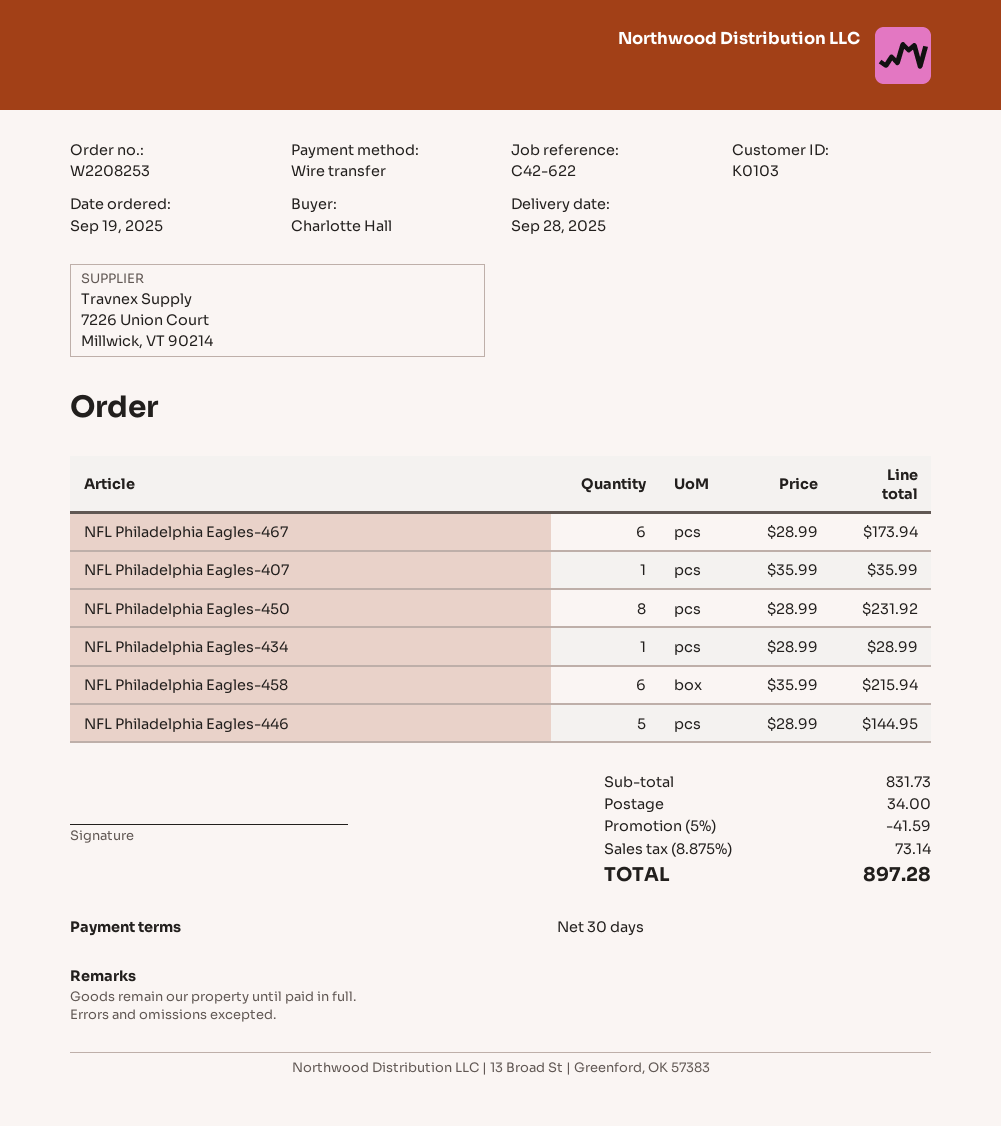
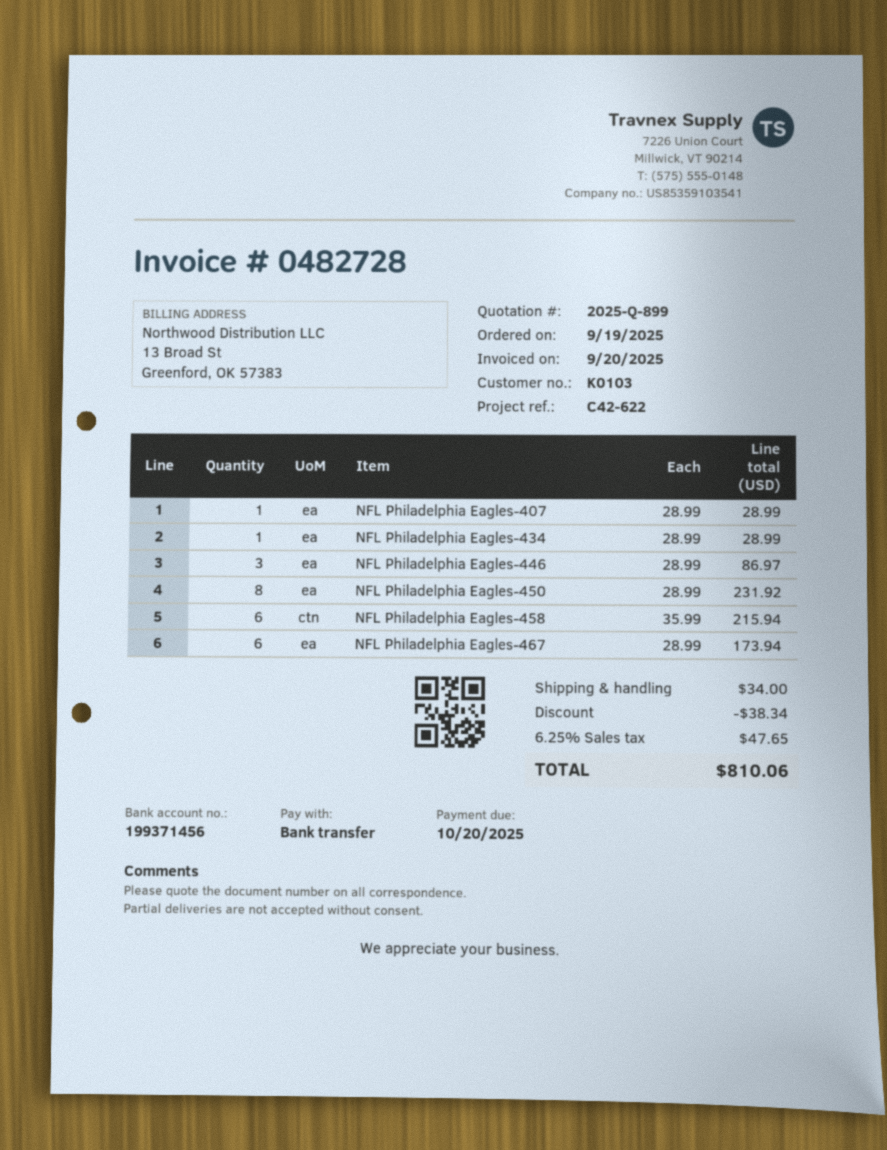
NFL Philadelphia Eagles-407: 1 x 35.99 = 35.99 -> 1 x 28.99 = 28.99
NFL Philadelphia Eagles-446: 5 x 28.99 = 144.95 -> 3 x 28.99 = 86.97
discount: 41.59 -> 38.34
tax: 8.875% = 73.14 -> 6.25% = 47.65
total: 897.28 -> 810.06

